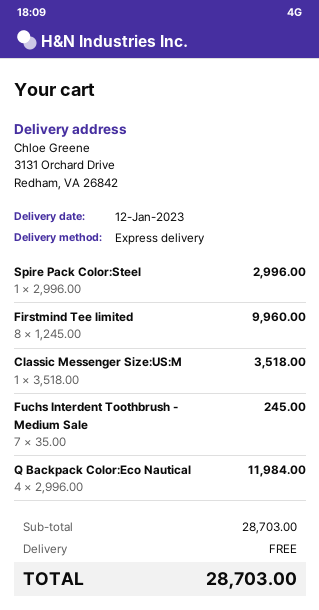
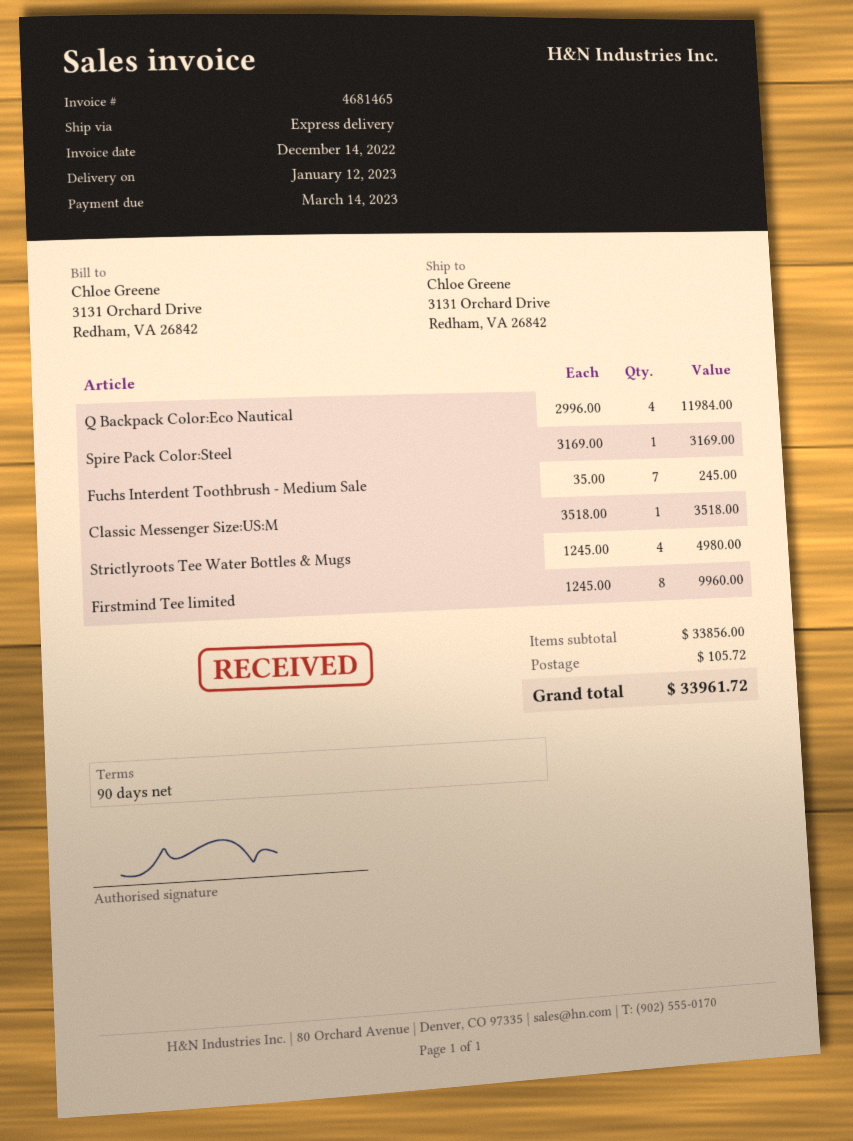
Spire Pack Color:Steel: 1 x 2996.00 = 2996.00 -> 1 x 3169.00 = 3169.00
Strictlyroots Tee Water Bottles & Mugs: none -> 4 x 1245.00 = 4980.00
subtotal: 28703.00 -> 33856.00
shipping: 0.00 -> 105.72
total: 28703.00 -> 33961.72

